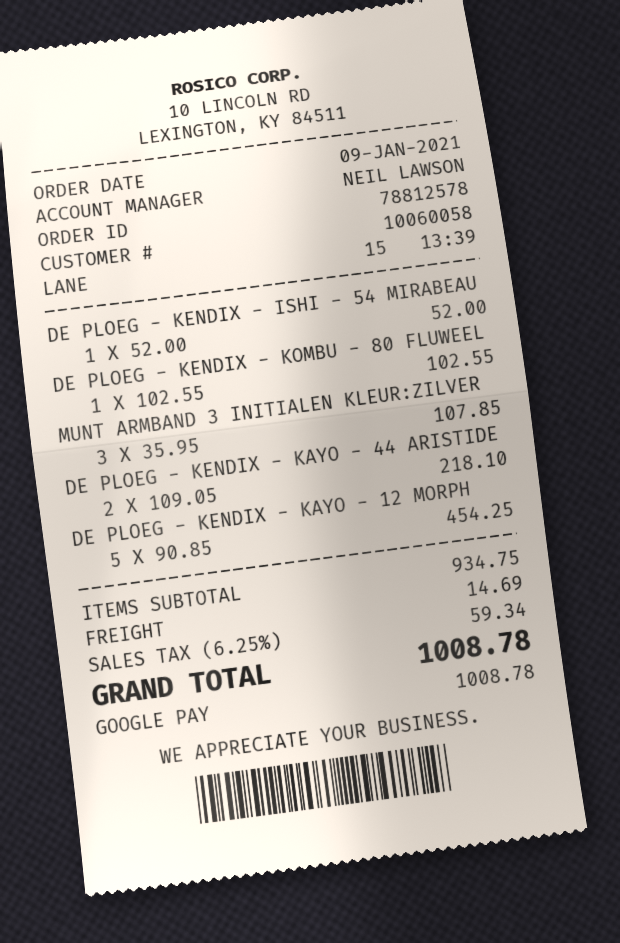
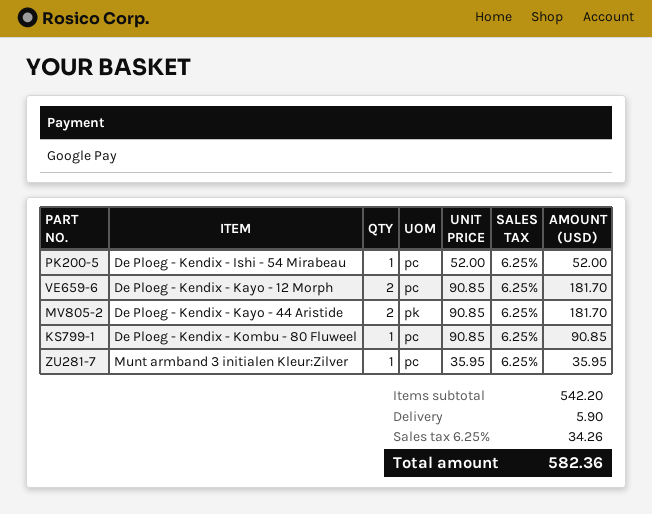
DE PLOEG - KENDIX - KOMBU - 80 FLUWEEL: 1 x 102.55 = 102.55 -> 1 x 90.85 = 90.85
MUNT ARMBAND 3 INITIALEN KLEUR:ZILVER: 3 x 35.95 = 107.85 -> 1 x 35.95 = 35.95
DE PLOEG - KENDIX - KAYO - 44 ARISTIDE: 2 x 109.05 = 218.10 -> 2 x 90.85 = 181.70
DE PLOEG - KENDIX - KAYO - 12 MORPH: 5 x 90.85 = 454.25 -> 2 x 90.85 = 181.70
subtotal: 934.75 -> 542.20
shipping: 14.69 -> 5.90
tax: 6.25% = 59.34 -> 6.25% = 34.26
total: 1008.78 -> 582.36

